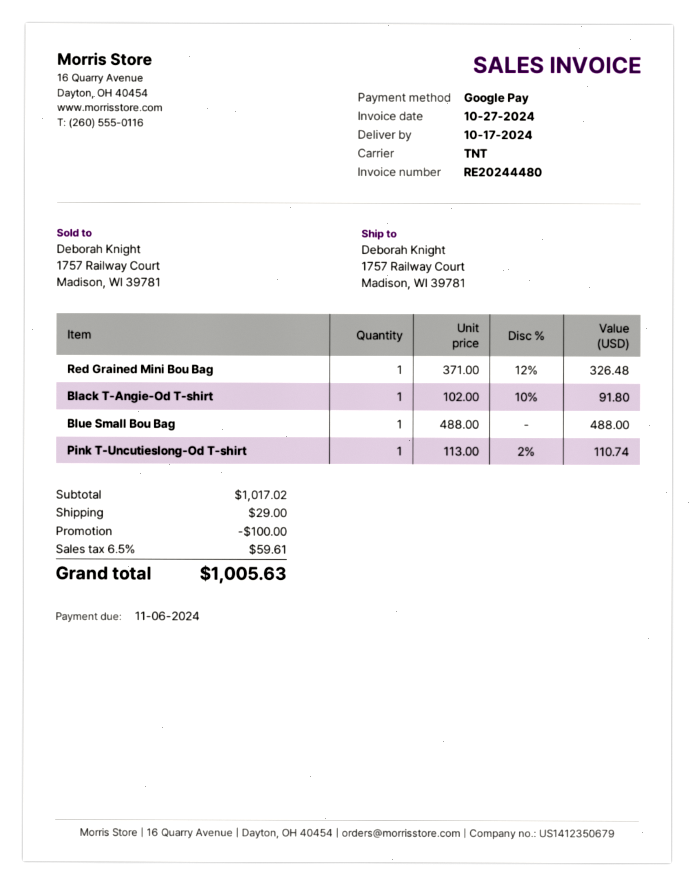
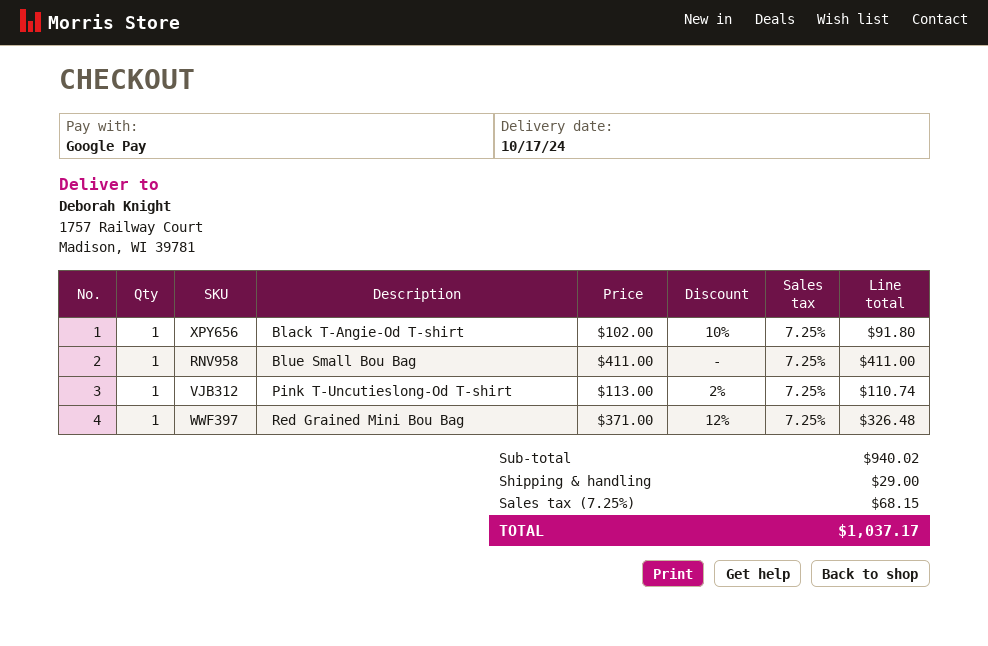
Blue Small Bou Bag: 1 x 488.00 = 488.00 -> 1 x 411.00 = 411.00
subtotal: 1017.02 -> 940.02
discount: 100.00 -> none
tax: 6.5% = 59.61 -> 7.25% = 68.15
total: 1005.63 -> 1037.17

